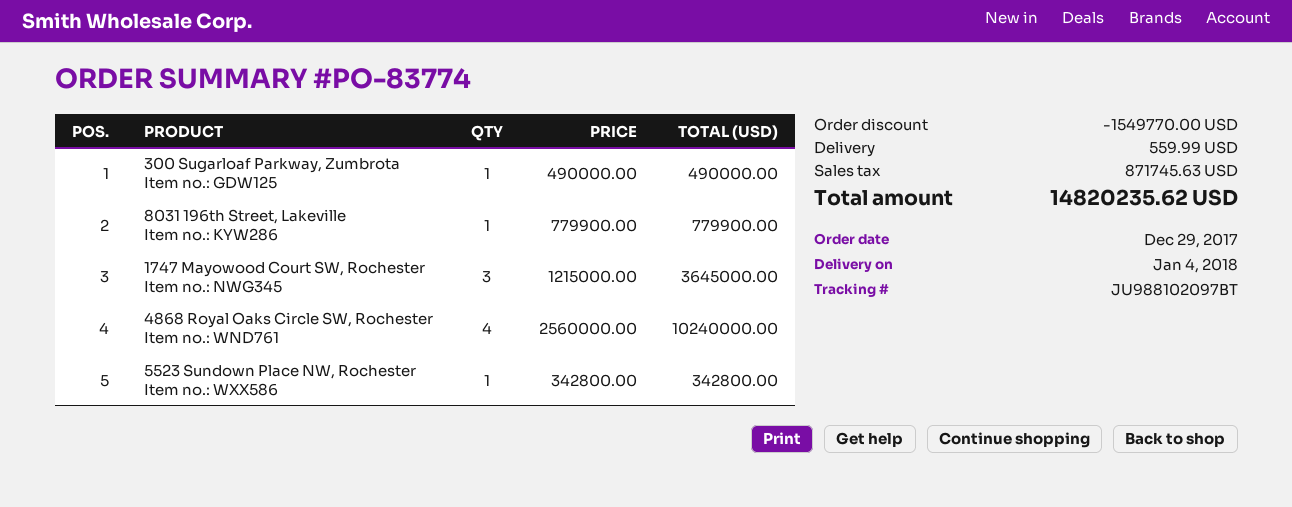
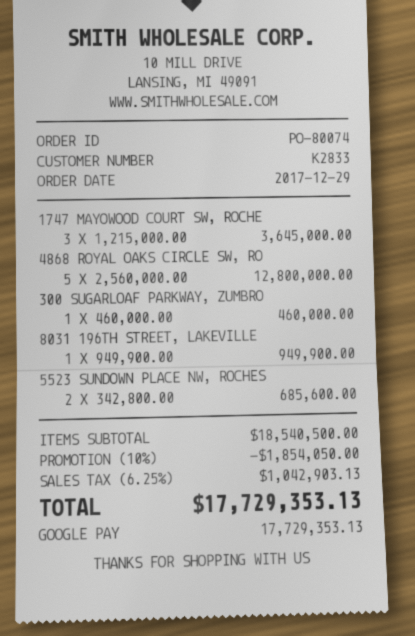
order number: PO-83774 -> PO-80074
300 Sugarloaf Parkway, Zumbrota: 1 x 490000.00 = 490000.00 -> 1 x 460000.00 = 460000.00
8031 196th Street, Lakeville: 1 x 779900.00 = 779900.00 -> 1 x 949900.00 = 949900.00
4868 Royal Oaks Circle SW, Rochester: 4 x 2560000.00 = 10240000.00 -> 5 x 2560000.00 = 12800000.00
5523 Sundown Place NW, Rochester: 1 x 342800.00 = 342800.00 -> 2 x 342800.00 = 685600.00
discount: 1549770.00 -> 1854050.00
shipping: 559.99 -> none
tax: 871745.63 -> 1042903.13
total: 14820235.62 -> 17729353.13

